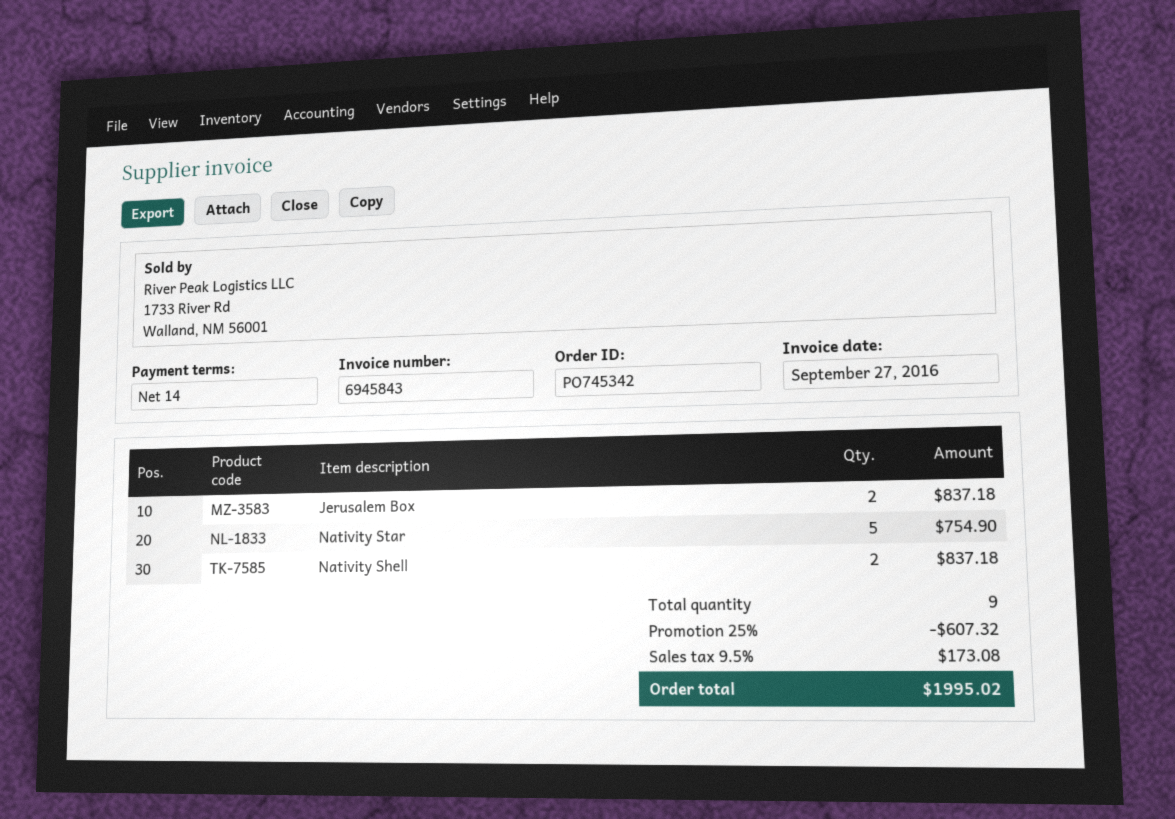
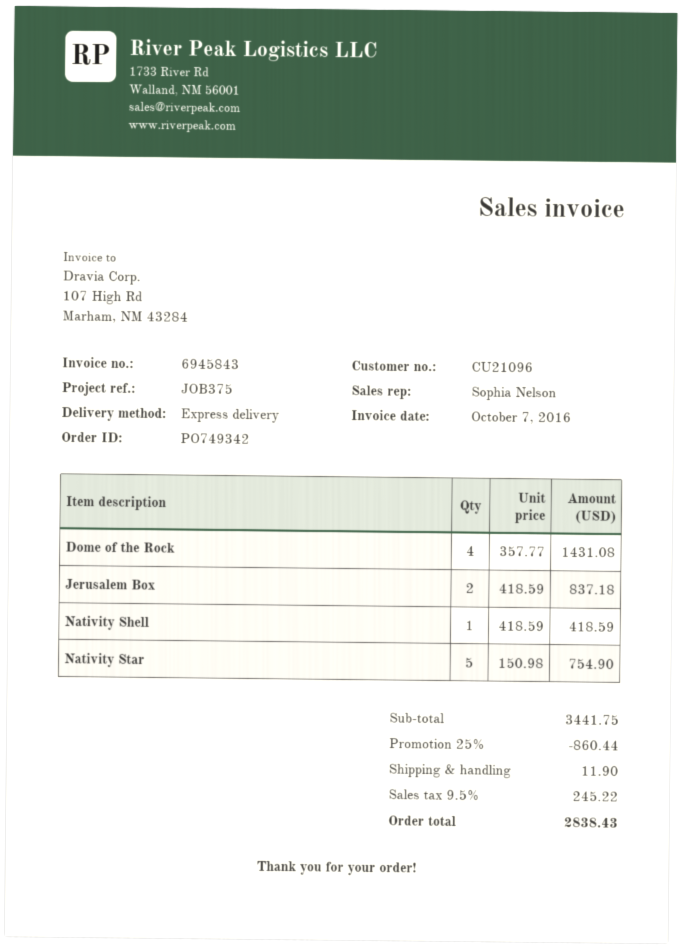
order number: PO745342 -> PO749342
invoice date: 2016-09-27 -> 2016-10-07
Nativity Shell: 2 for 837.18 -> 1 for 418.59
Dome of the Rock: none -> 4 for 1431.08
discount: 25% = 607.32 -> 25% = 860.44
shipping: none -> 11.90
tax: 9.5% = 173.08 -> 9.5% = 245.22
total: 1995.02 -> 2838.43

